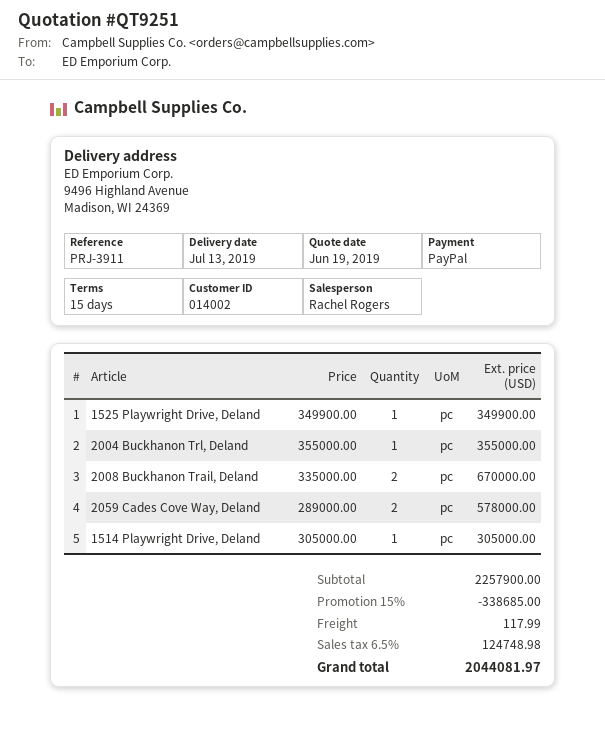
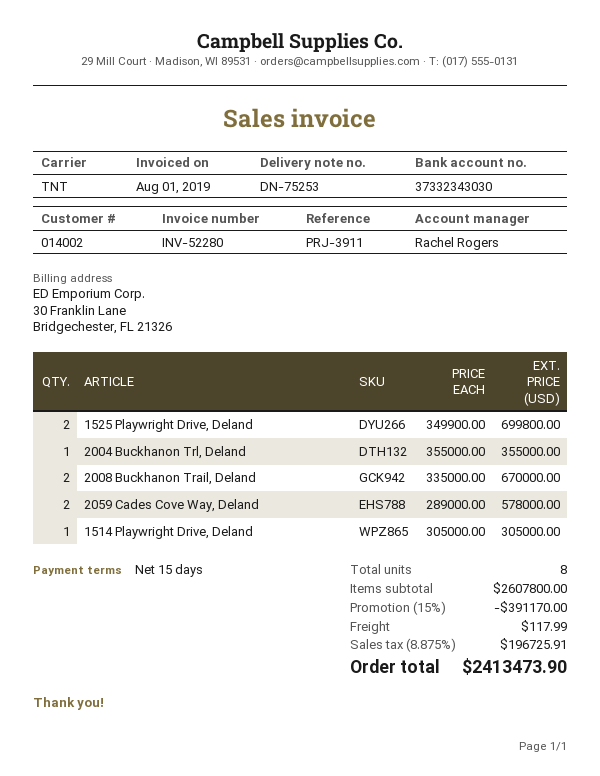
1525 Playwright Drive, Deland: 1 x 349900.00 = 349900.00 -> 2 x 349900.00 = 699800.00
subtotal: 2257900.00 -> 2607800.00
discount: 15% = 338685.00 -> 15% = 391170.00
tax: 6.5% = 124748.98 -> 8.875% = 196725.91
total: 2044081.97 -> 2413473.90

